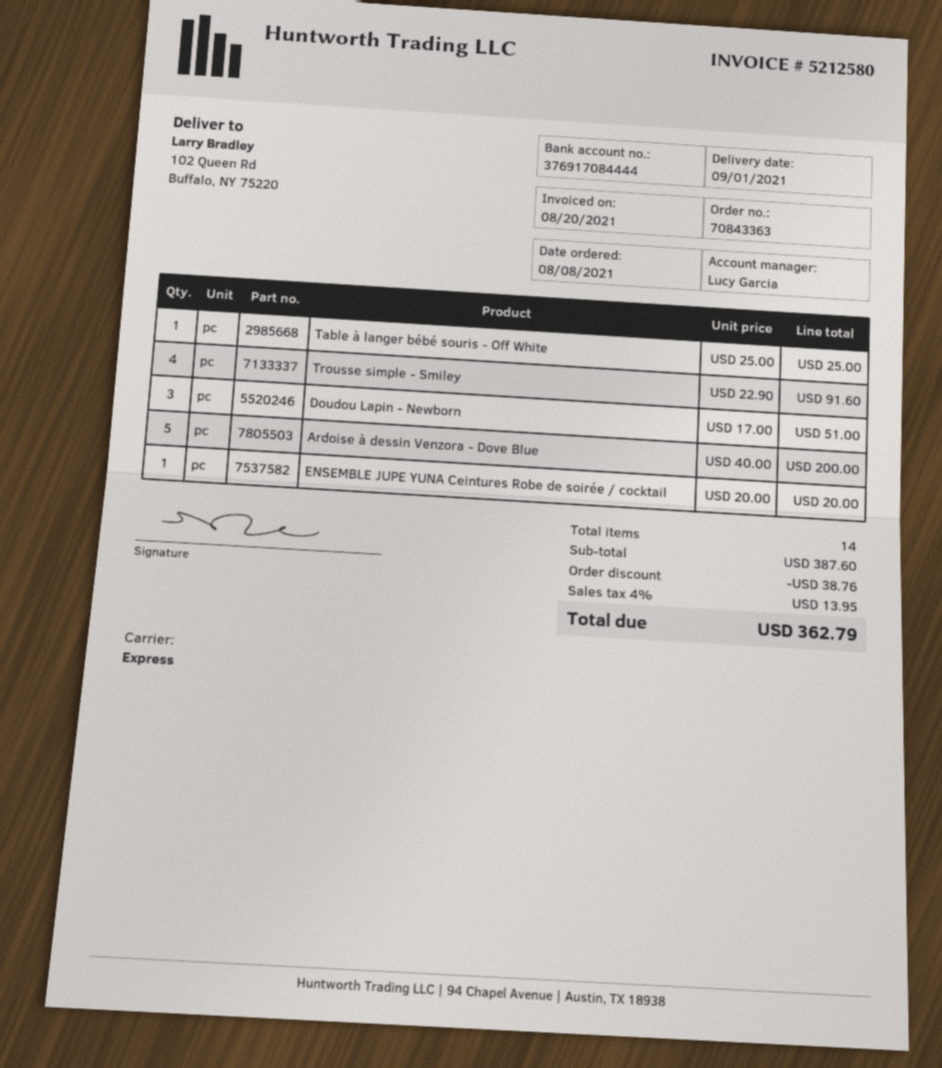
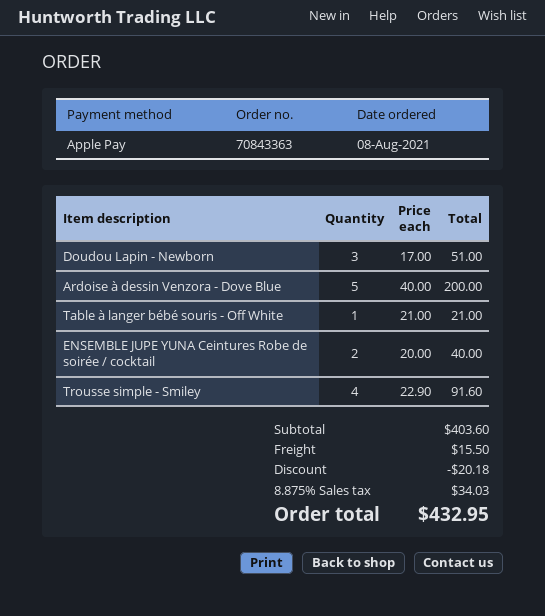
Table à langer bébé souris - Off White: 1 x 25.00 = 25.00 -> 1 x 21.00 = 21.00
ENSEMBLE JUPE YUNA Ceintures Robe de soirée / cocktail: 1 x 20.00 = 20.00 -> 2 x 20.00 = 40.00
subtotal: 387.60 -> 403.60
discount: 38.76 -> 20.18
shipping: none -> 15.50
tax: 4% = 13.95 -> 8.875% = 34.03
total: 362.79 -> 432.95

